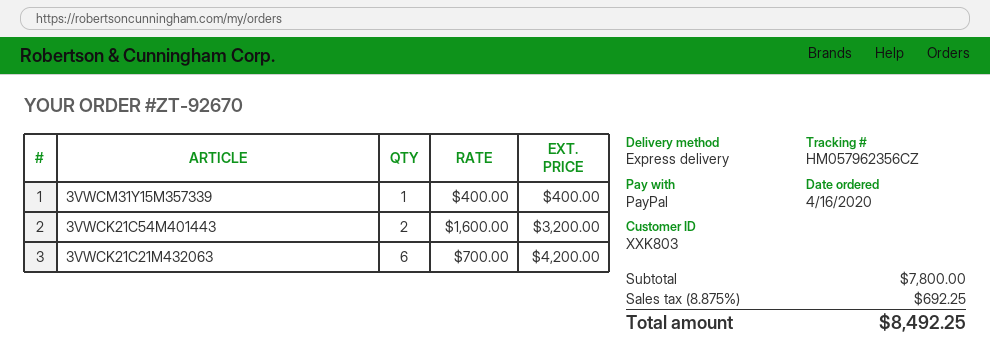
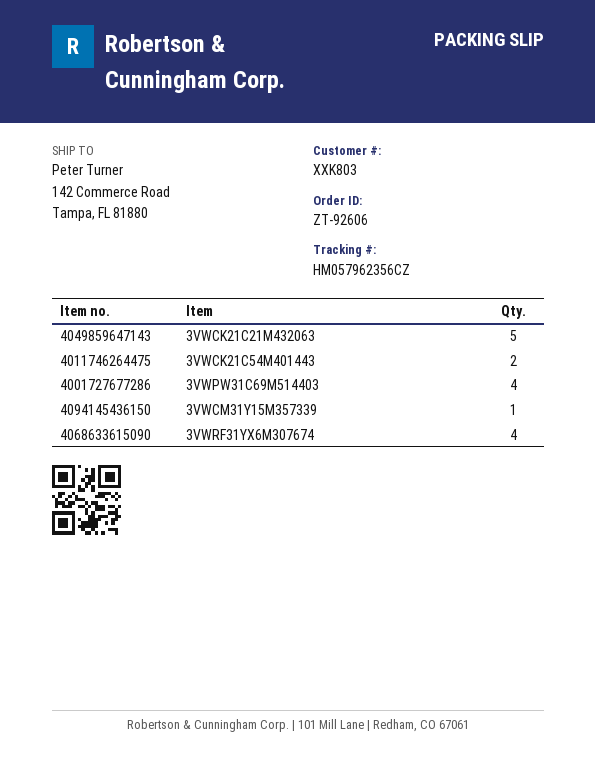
order number: ZT-92670 -> ZT-92606
3VWCK21C21M432063: 6 -> 5
3VWPW31C69M514403: none -> 4
3VWRF31YX6M307674: none -> 4

